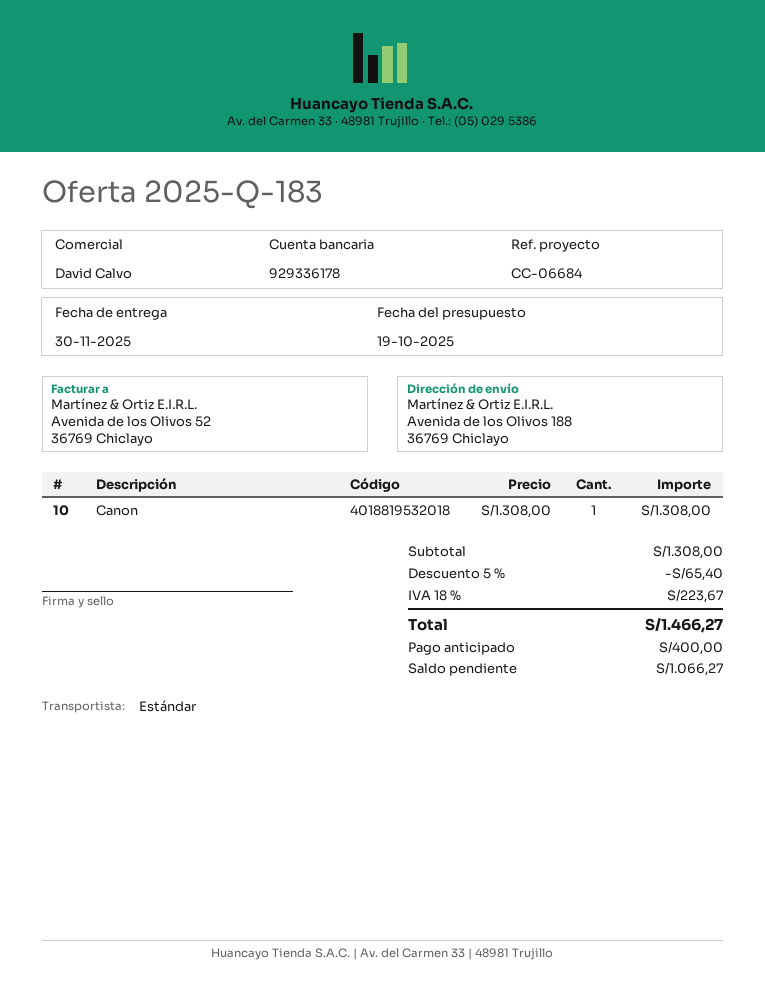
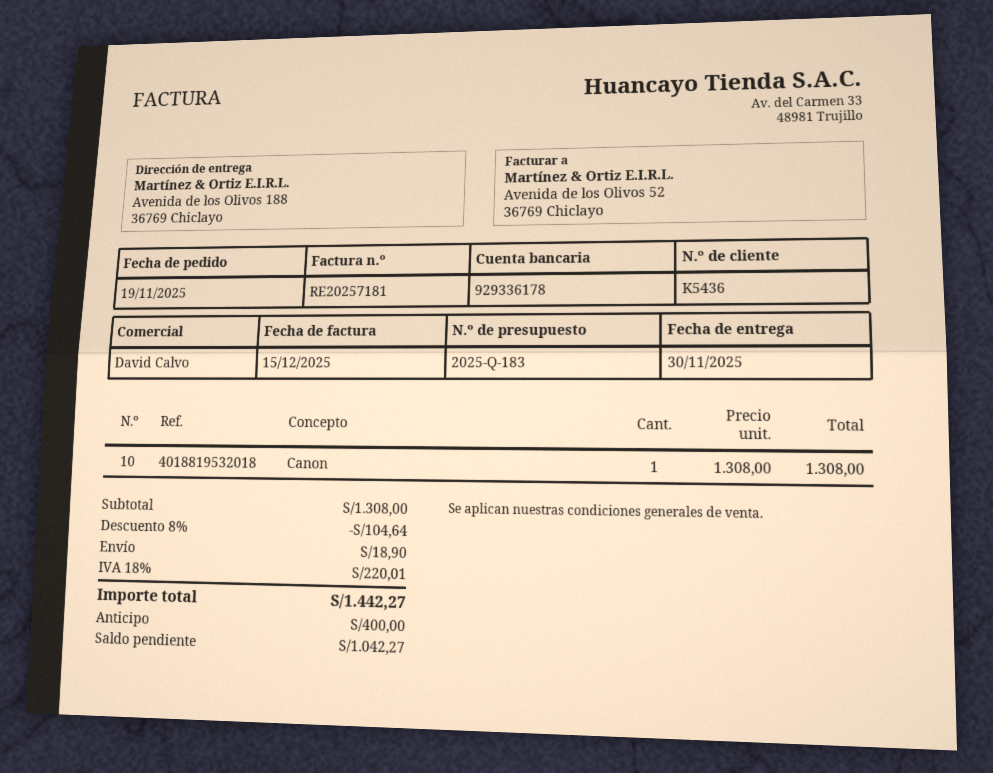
discount: 5% = 65.40 -> 8% = 104.64
shipping: none -> 18.90
tax: 18% = 223.67 -> 18% = 220.01
total: 1466.27 -> 1442.27
balance: 1066.27 -> 1042.27

